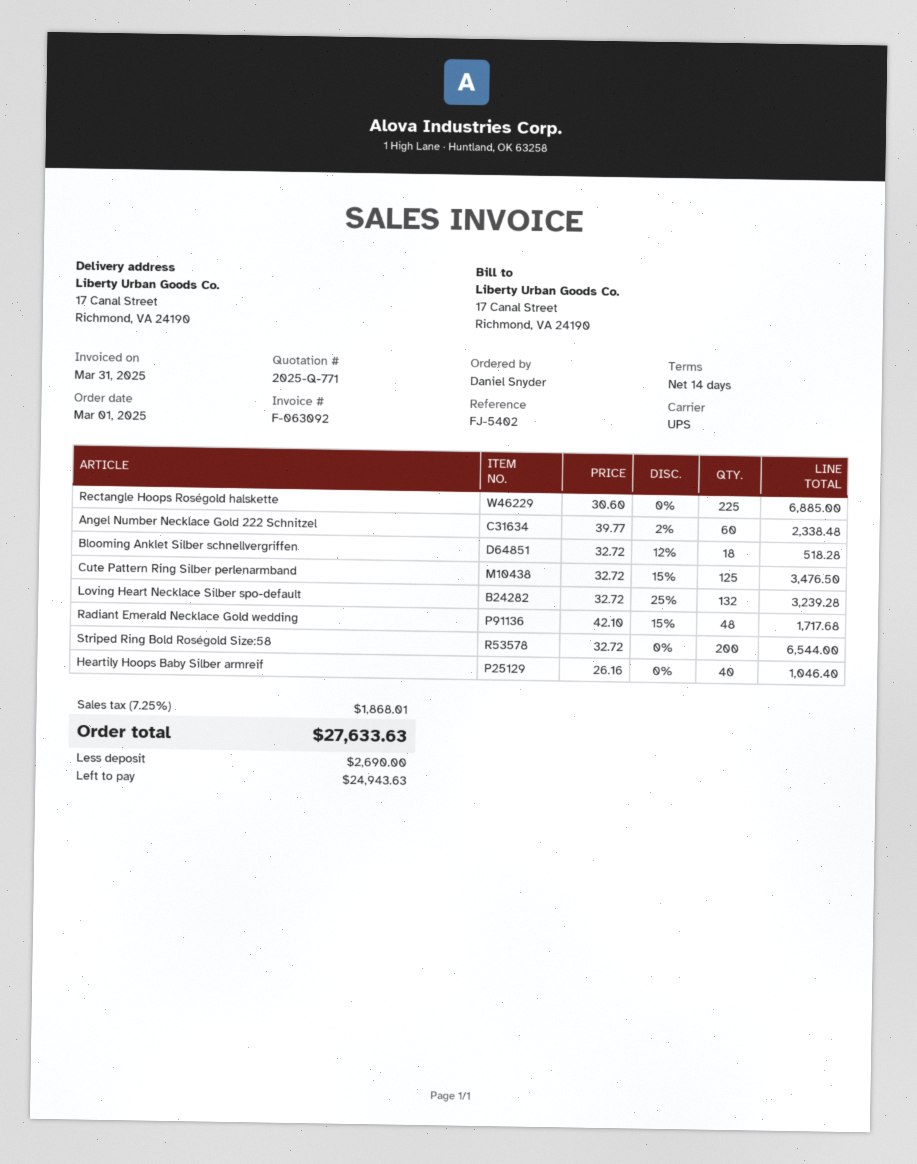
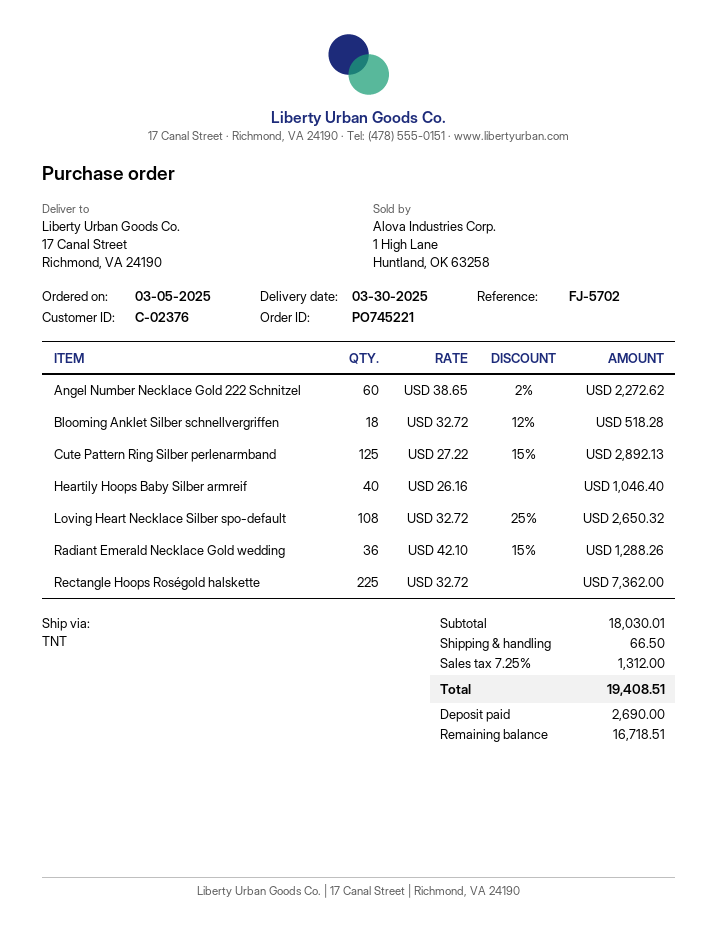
order date: 2025-03-01 -> 2025-03-05
reference: FJ-5402 -> FJ-5702
shipping method: UPS -> TNT
Rectangle Hoops Roségold halskette: 225 x 30.60 = 6885.00 -> 225 x 32.72 = 7362.00
Angel Number Necklace Gold 222 Schnitzel: 60 x 39.77 - 2% = 2338.48 -> 60 x 38.65 - 2% = 2272.62
Cute Pattern Ring Silber perlenarmband: 125 x 32.72 - 15% = 3476.50 -> 125 x 27.22 - 15% = 2892.13
Loving Heart Necklace Silber spo-default: 132 x 32.72 - 25% = 3239.28 -> 108 x 32.72 - 25% = 2650.32
Radiant Emerald Necklace Gold wedding: 48 x 42.10 - 15% = 1717.68 -> 36 x 42.10 - 15% = 1288.26
Striped Ring Bold Roségold Size:58: 200 x 32.72 = 6544.00 -> none
shipping: none -> 66.50
tax: 7.25% = 1868.01 -> 7.25% = 1312.00
total: 27633.63 -> 19408.51
balance: 24943.63 -> 16718.51

